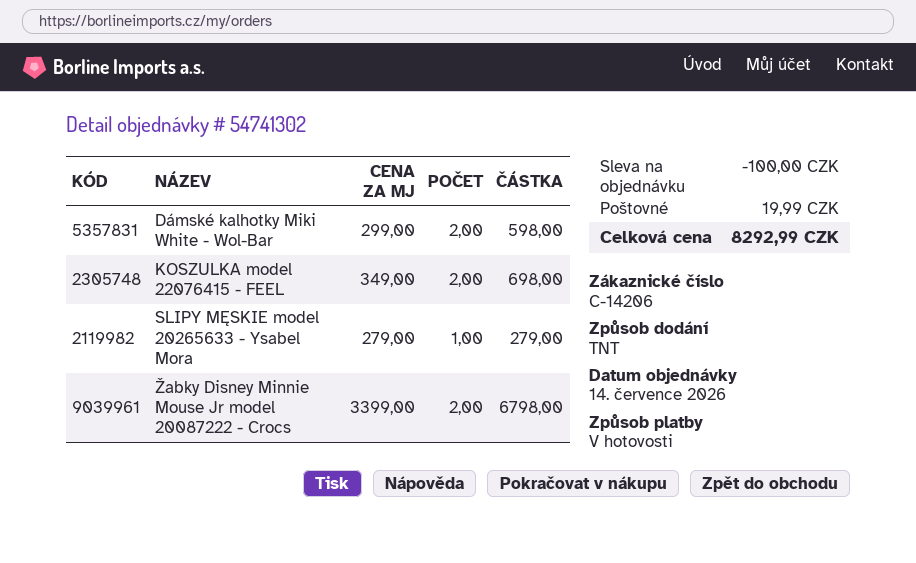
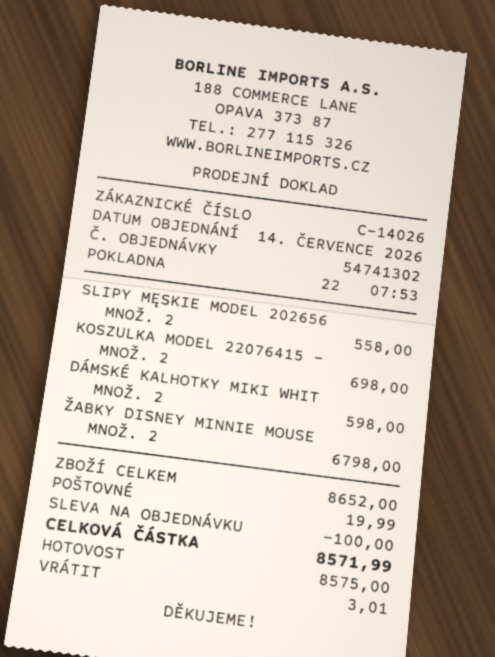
customer number: C-14206 -> C-14026
SLIPY MĘSKIE model 20265633 - Ysabel Mora: 1 for 279.00 -> 2 for 558.00
total: 8292.99 -> 8571.99

